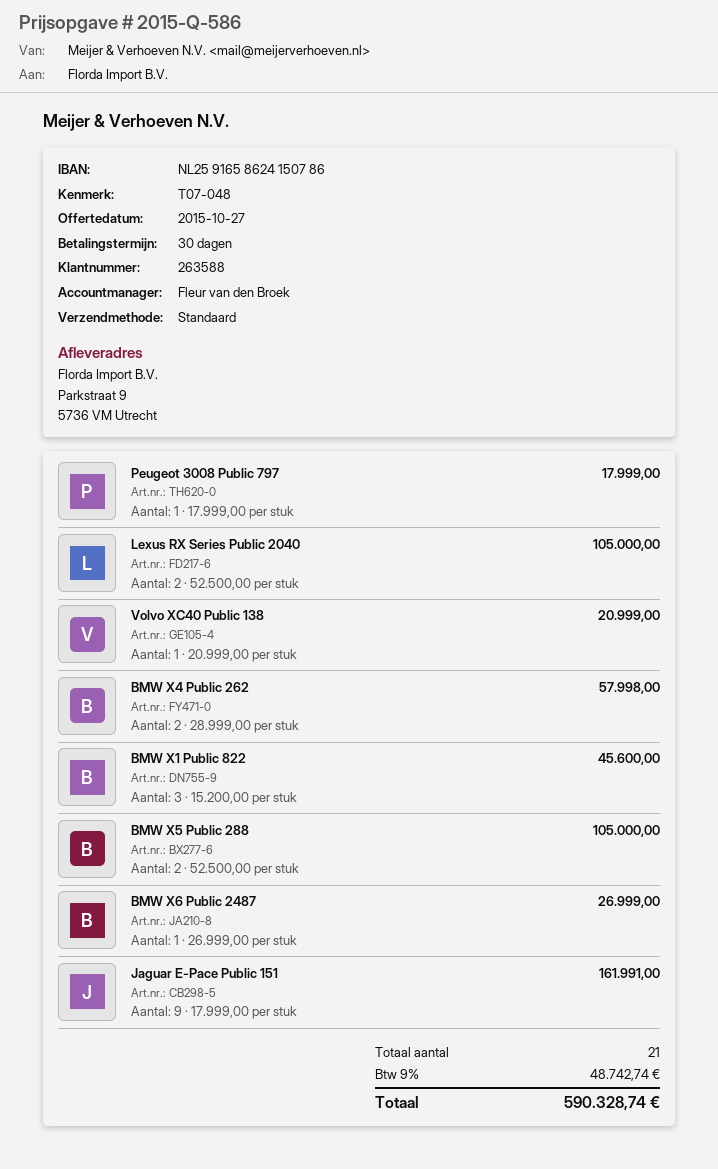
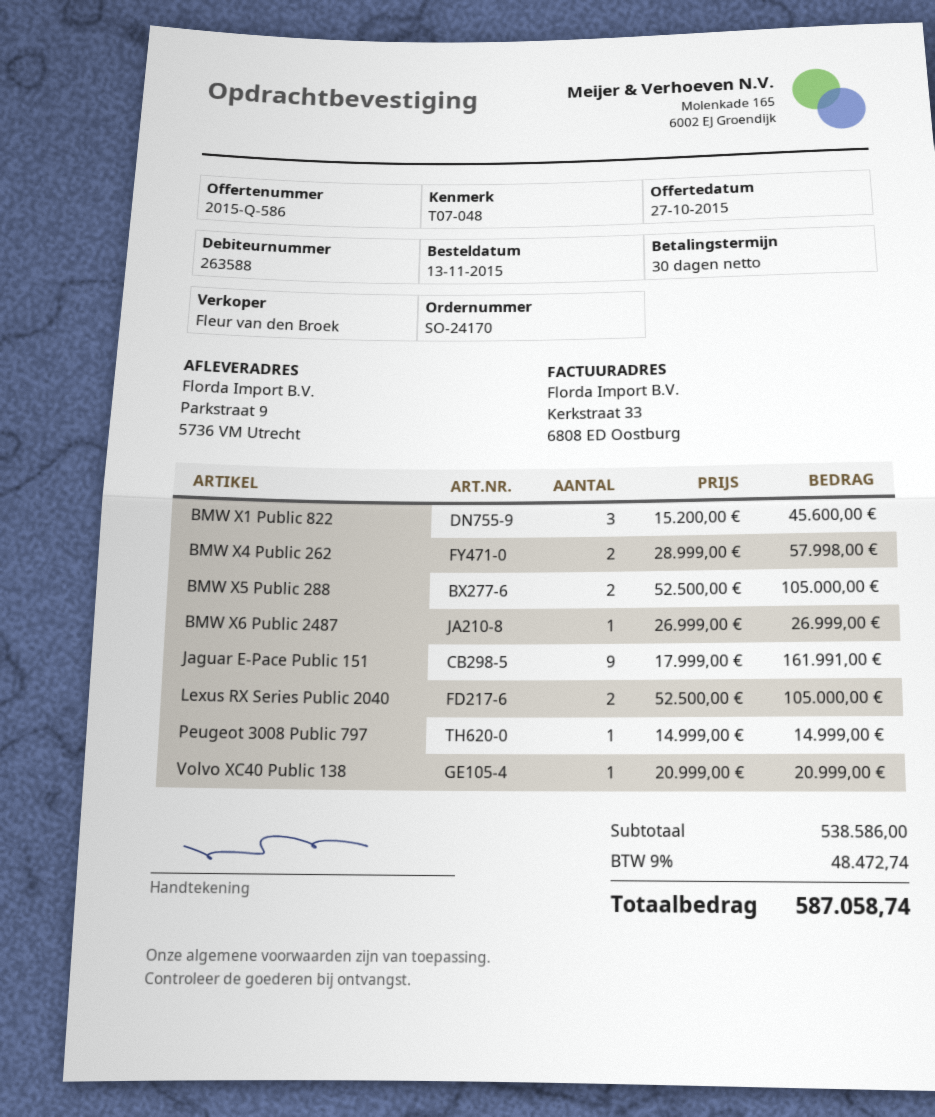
Peugeot 3008 Public 797: 1 x 17999.00 = 17999.00 -> 1 x 14999.00 = 14999.00
tax: 9% = 48742.74 -> 9% = 48472.74
total: 590328.74 -> 587058.74

